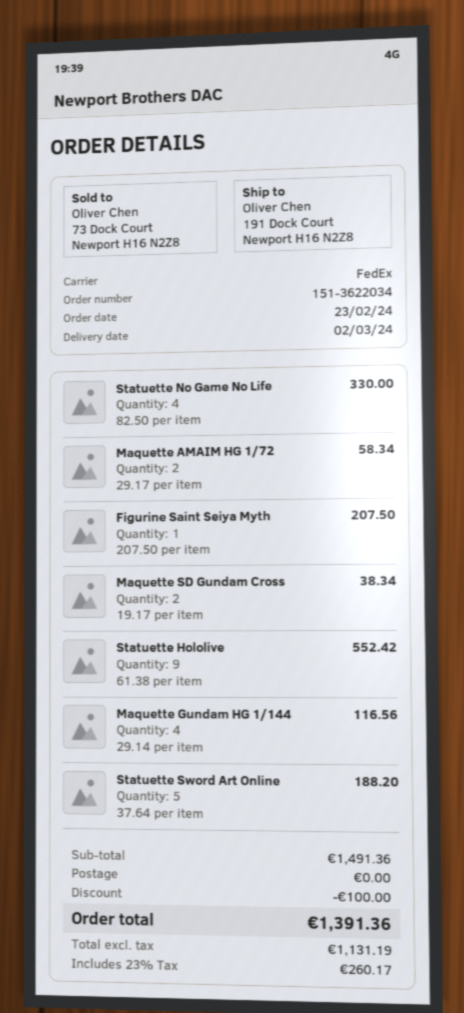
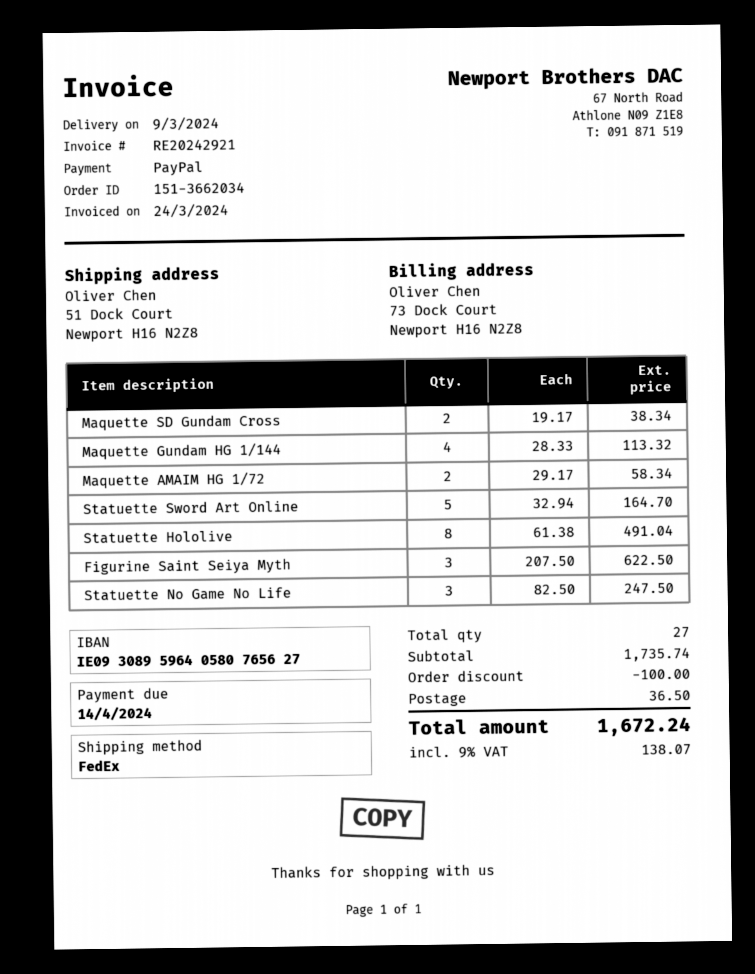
order number: 151-3622034 -> 151-3662034
delivery date: 2024-03-02 -> 2024-03-09
ship to: 191 Dock Court, Newport H16 N2Z8 -> 51 Dock Court, Newport H16 N2Z8
Statuette No Game No Life: 4 x 82.50 = 330.00 -> 3 x 82.50 = 247.50
Figurine Saint Seiya Myth: 1 x 207.50 = 207.50 -> 3 x 207.50 = 622.50
Statuette Hololive: 9 x 61.38 = 552.42 -> 8 x 61.38 = 491.04
Maquette Gundam HG 1/144: 4 x 29.14 = 116.56 -> 4 x 28.33 = 113.32
Statuette Sword Art Online: 5 x 37.64 = 188.20 -> 5 x 32.94 = 164.70
subtotal: 1491.36 -> 1735.74
shipping: 0.00 -> 36.50
tax: 23% = 260.17 -> 9% = 138.07
total: 1391.36 -> 1672.24

